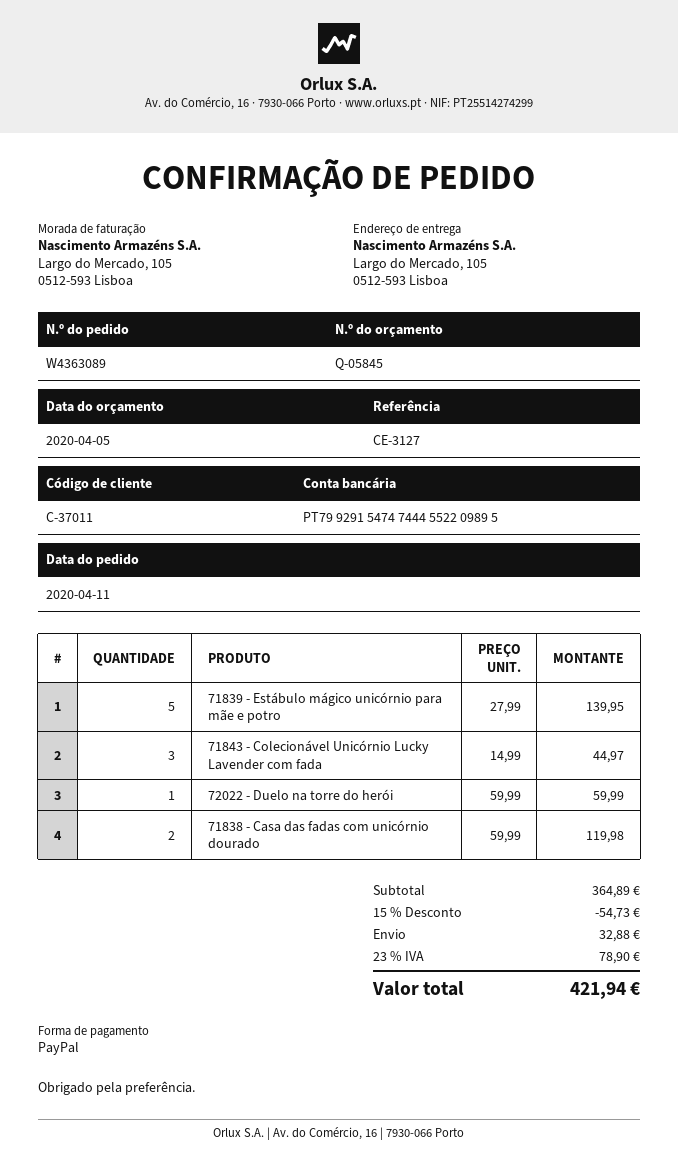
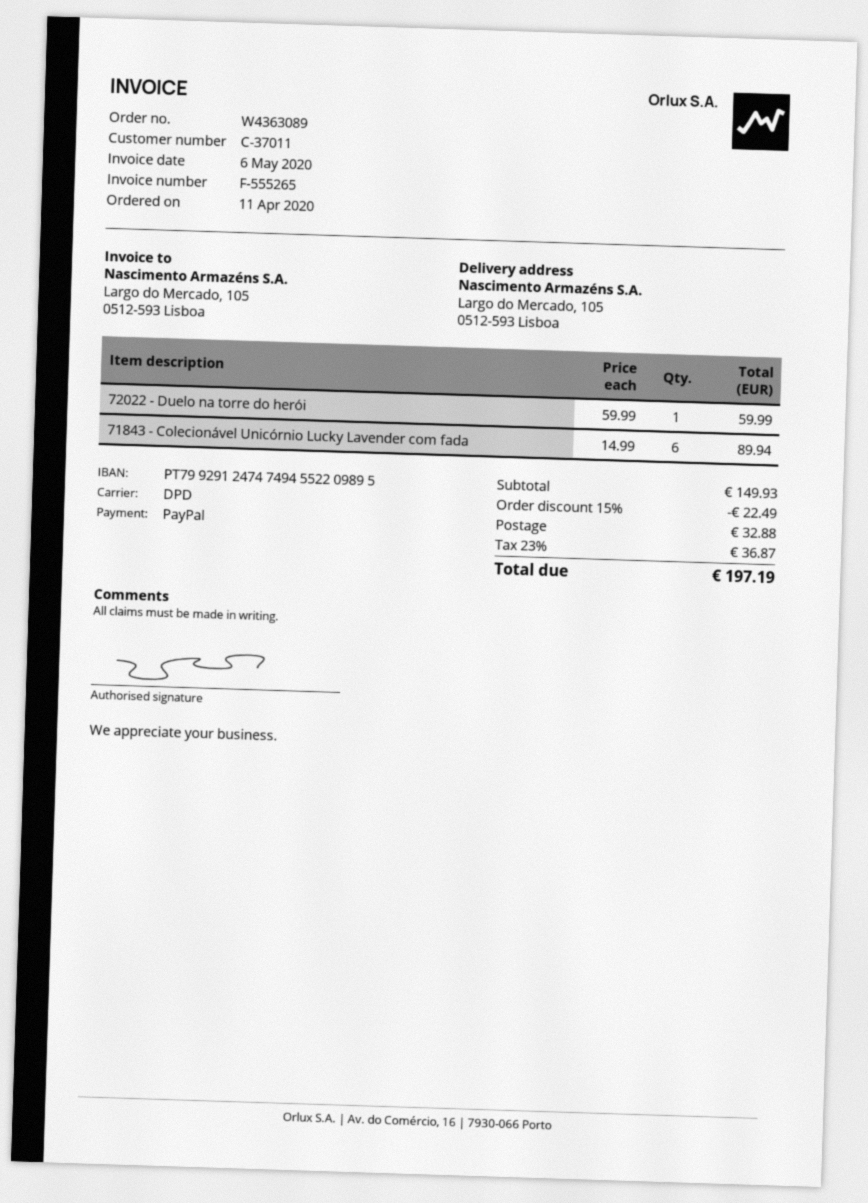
bank account: PT79929154747444552209895 -> PT79929124747494552209895
71839 - Estábulo mágico unicórnio para mãe e potro: 5 x 27.99 = 139.95 -> none
71843 - Colecionável Unicórnio Lucky Lavender com fada: 3 x 14.99 = 44.97 -> 6 x 14.99 = 89.94
71838 - Casa das fadas com unicórnio dourado: 2 x 59.99 = 119.98 -> none
subtotal: 364.89 -> 149.93
discount: 15% = 54.73 -> 15% = 22.49
tax: 23% = 78.90 -> 23% = 36.87
total: 421.94 -> 197.19

